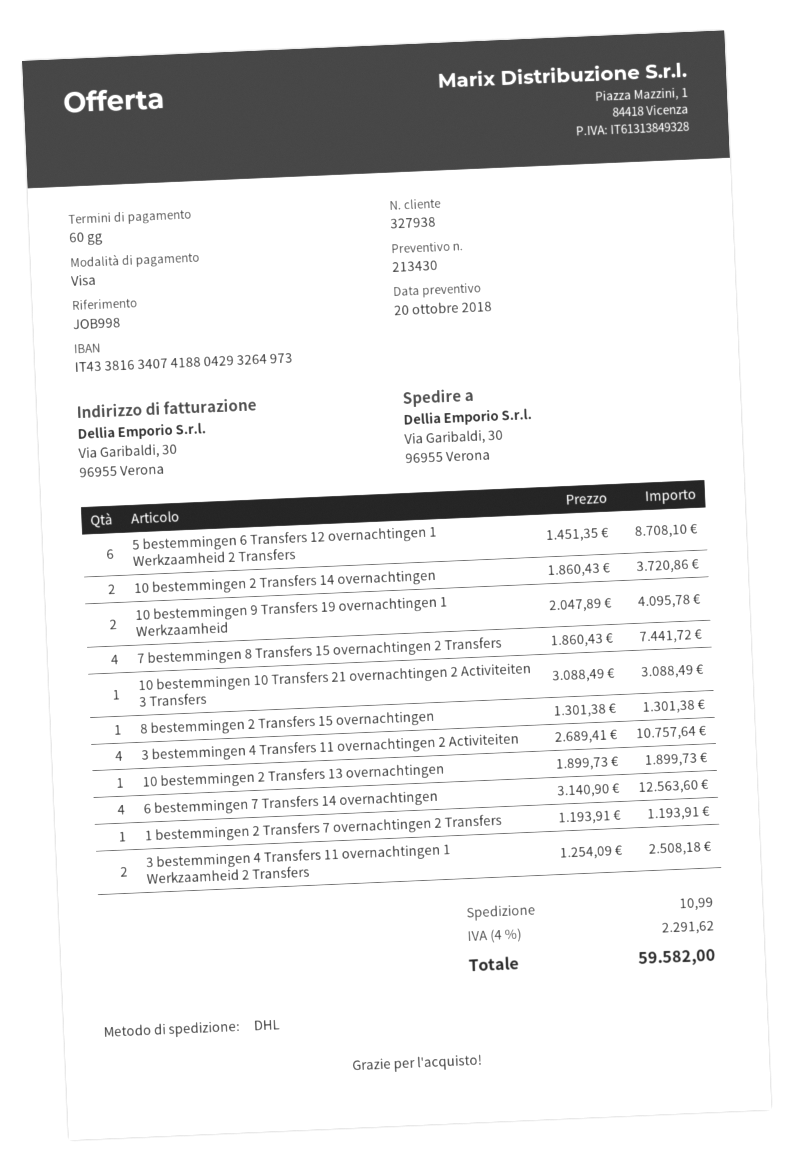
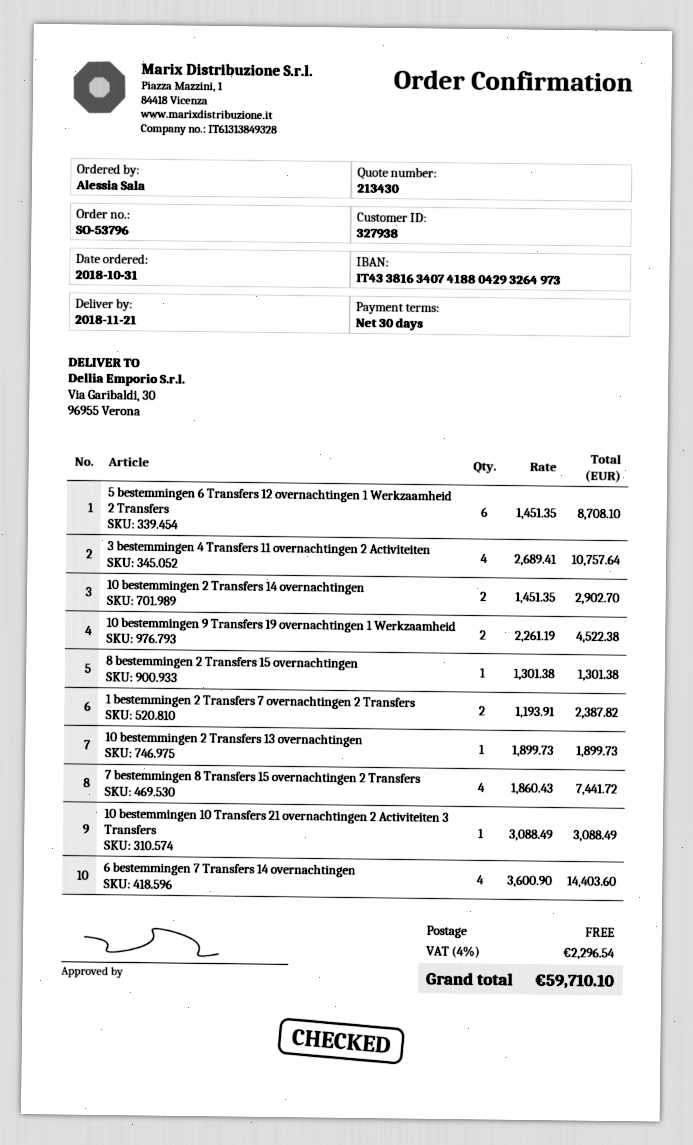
payment terms: 60 days -> 30 days
10 bestemmingen 2 Transfers 14 overnachtingen: 2 x 1860.43 = 3720.86 -> 2 x 1451.35 = 2902.70
10 bestemmingen 9 Transfers 19 overnachtingen 1 Werkzaamheid: 2 x 2047.89 = 4095.78 -> 2 x 2261.19 = 4522.38
6 bestemmingen 7 Transfers 14 overnachtingen: 4 x 3140.90 = 12563.60 -> 4 x 3600.90 = 14403.60
1 bestemmingen 2 Transfers 7 overnachtingen 2 Transfers: 1 x 1193.91 = 1193.91 -> 2 x 1193.91 = 2387.82
3 bestemmingen 4 Transfers 11 overnachtingen 1 Werkzaamheid 2 Transfers: 2 x 1254.09 = 2508.18 -> none
shipping: 10.99 -> 0.00
tax: 4% = 2291.62 -> 4% = 2296.54
total: 59582.00 -> 59710.10

